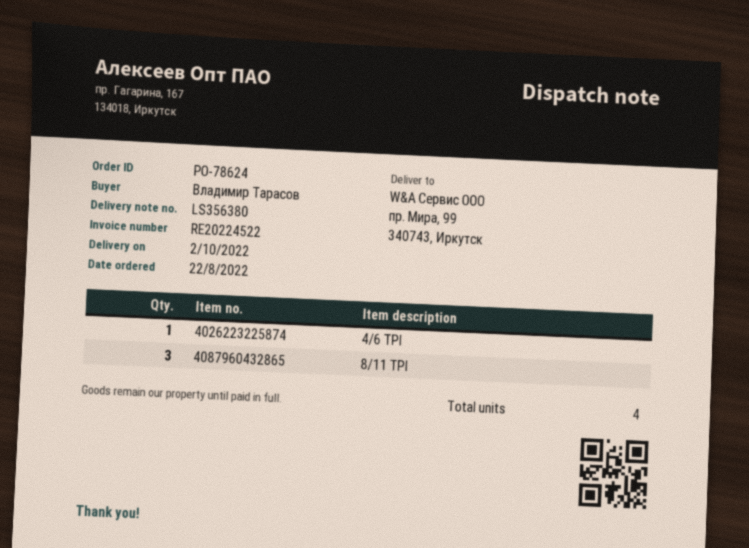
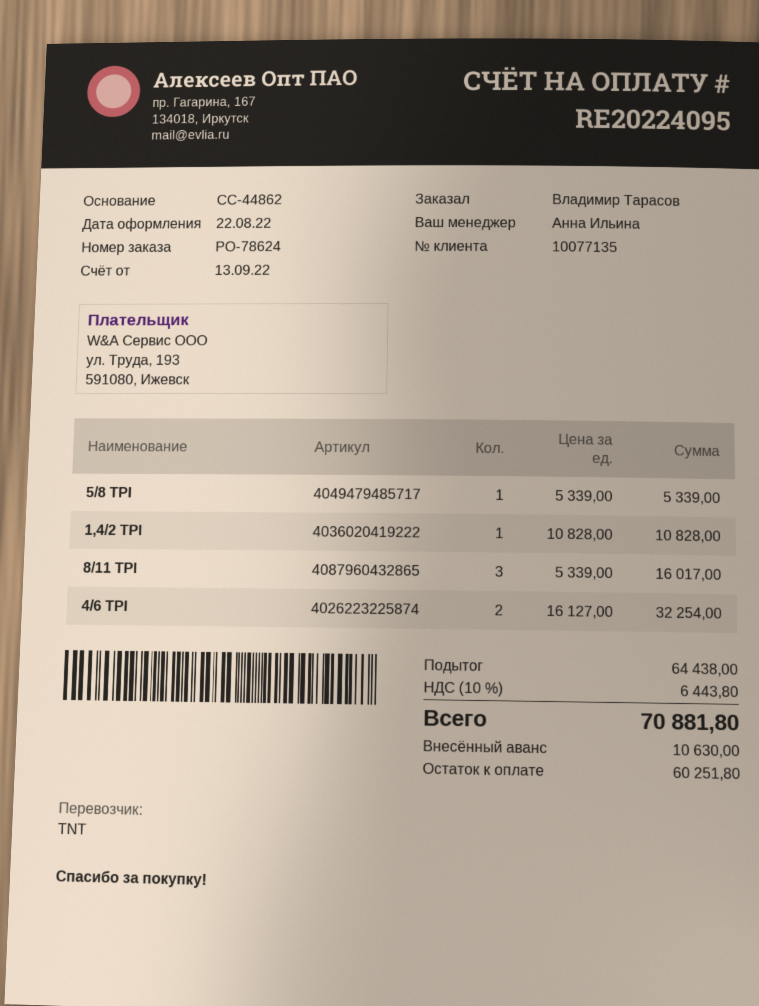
invoice number: RE20224522 -> RE20224095
4/6 TPI: 1 -> 2
5/8 TPI: none -> 1
1,4/2 TPI: none -> 1

